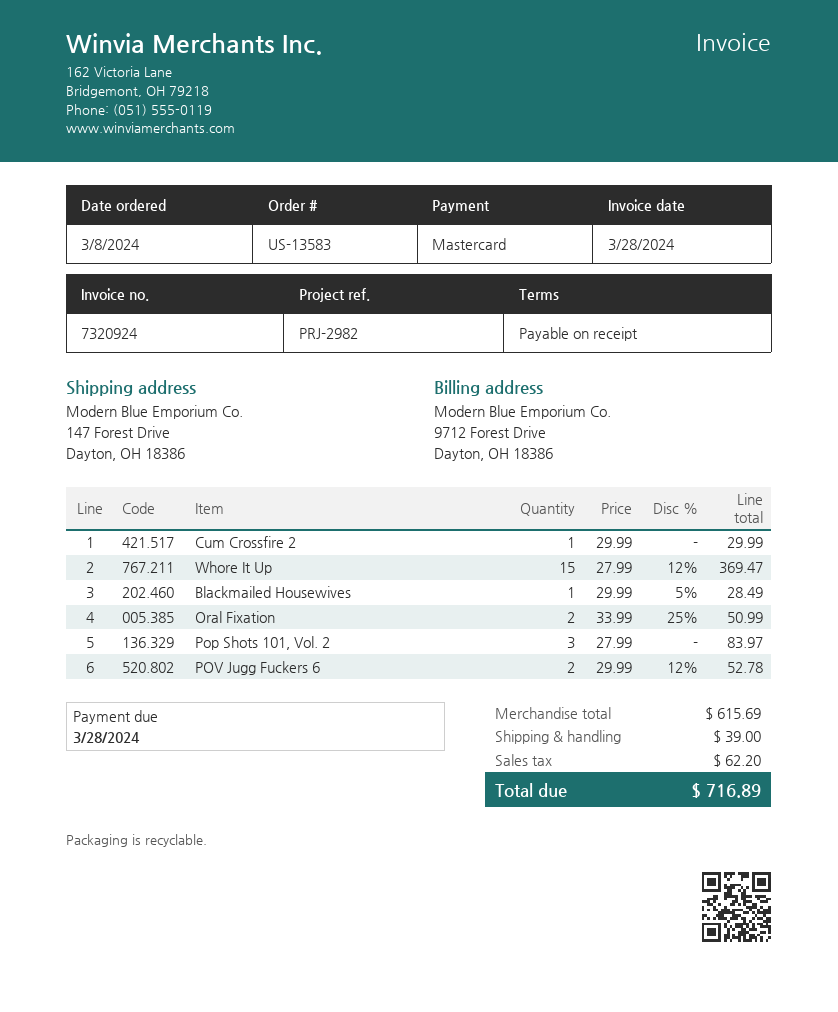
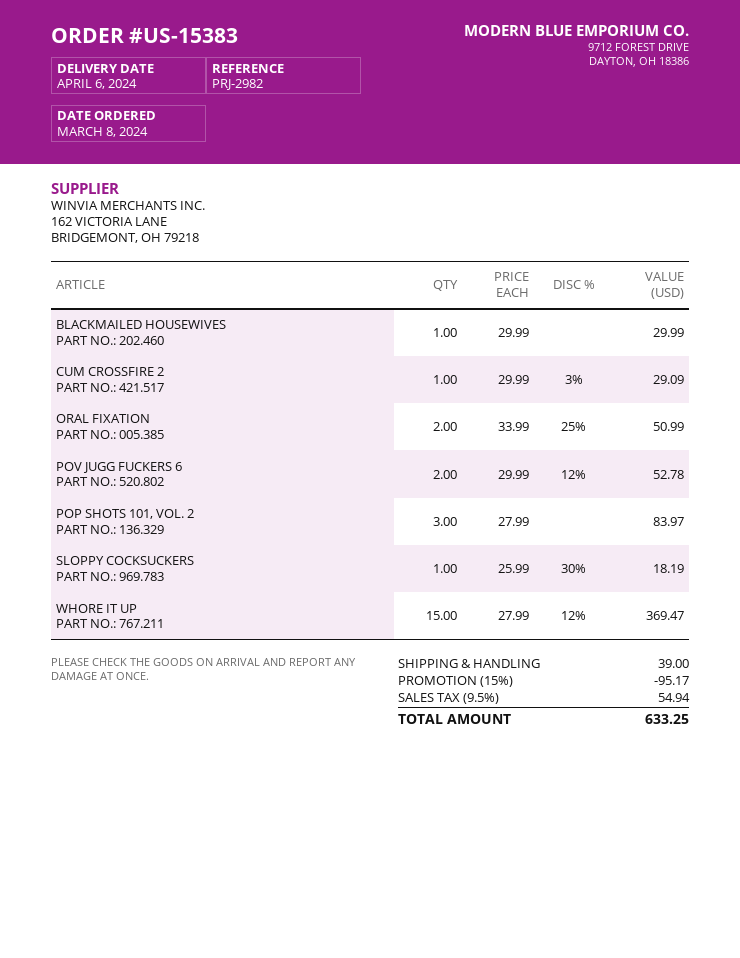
order number: US-13583 -> US-15383
Cum Crossfire 2: 1 x 29.99 = 29.99 -> 1 x 29.99 - 3% = 29.09
Blackmailed Housewives: 1 x 29.99 - 5% = 28.49 -> 1 x 29.99 = 29.99
SLOPPY COCKSUCKERS: none -> 1 x 25.99 - 30% = 18.19
discount: none -> 15% = 95.17
tax: 62.20 -> 54.94
total: 716.89 -> 633.25

